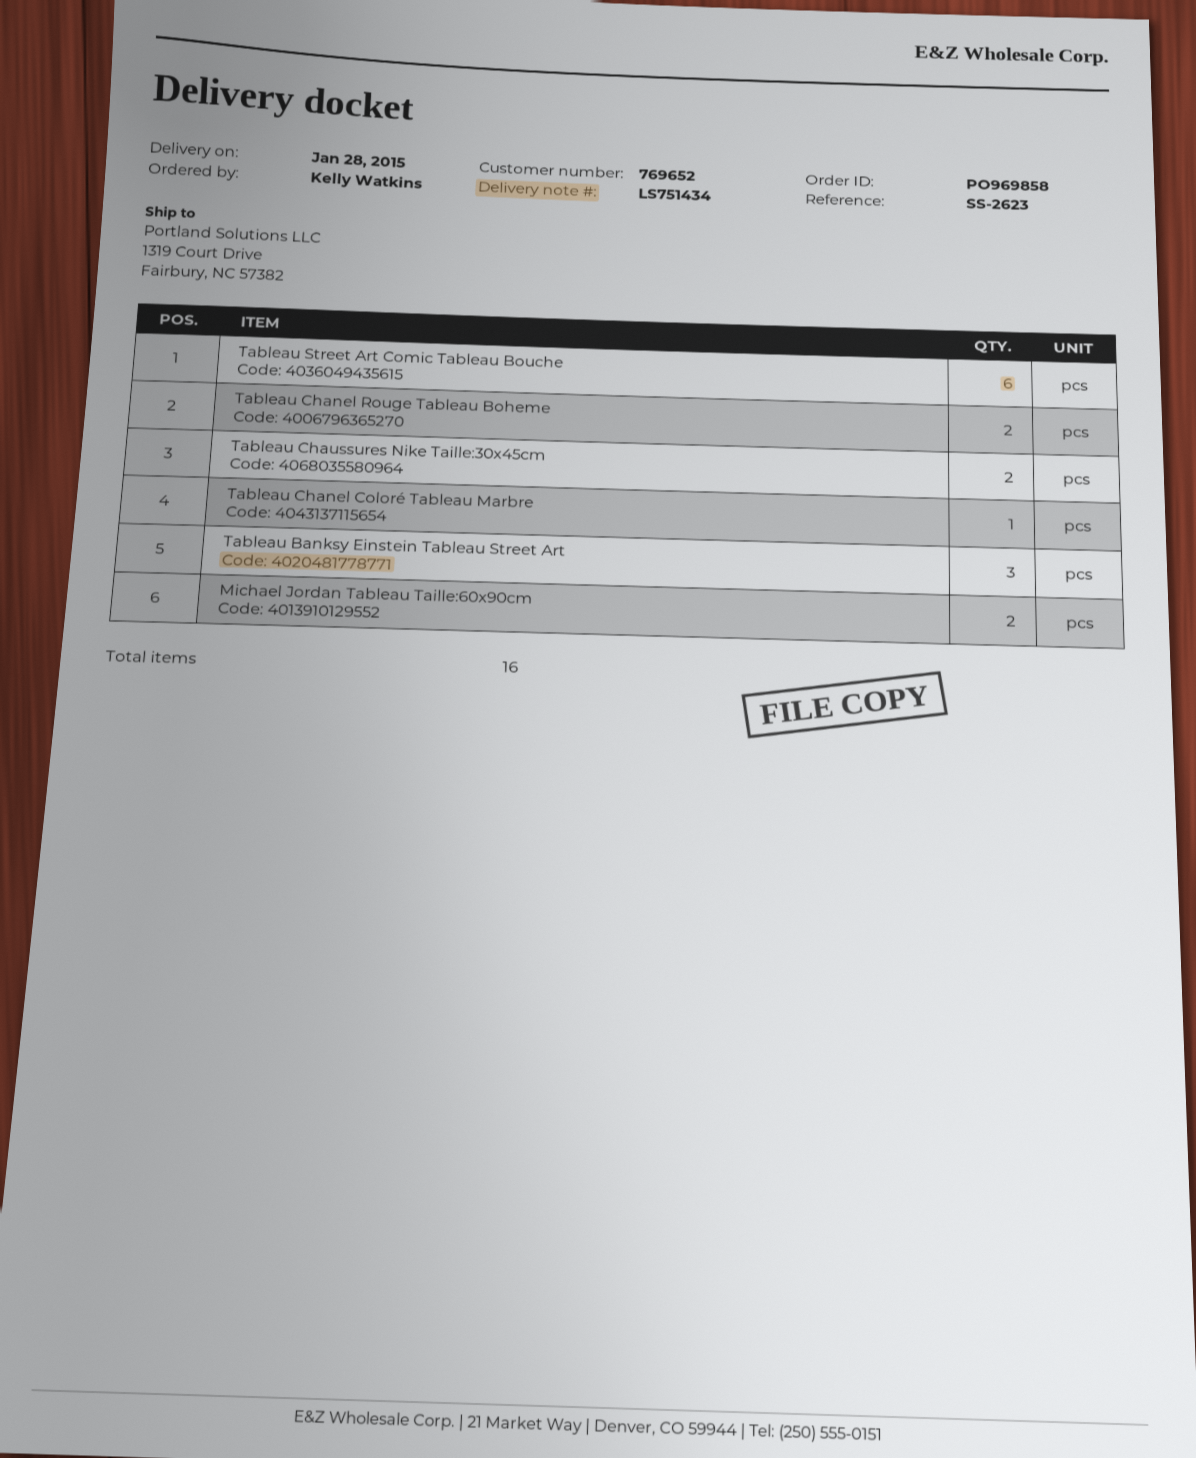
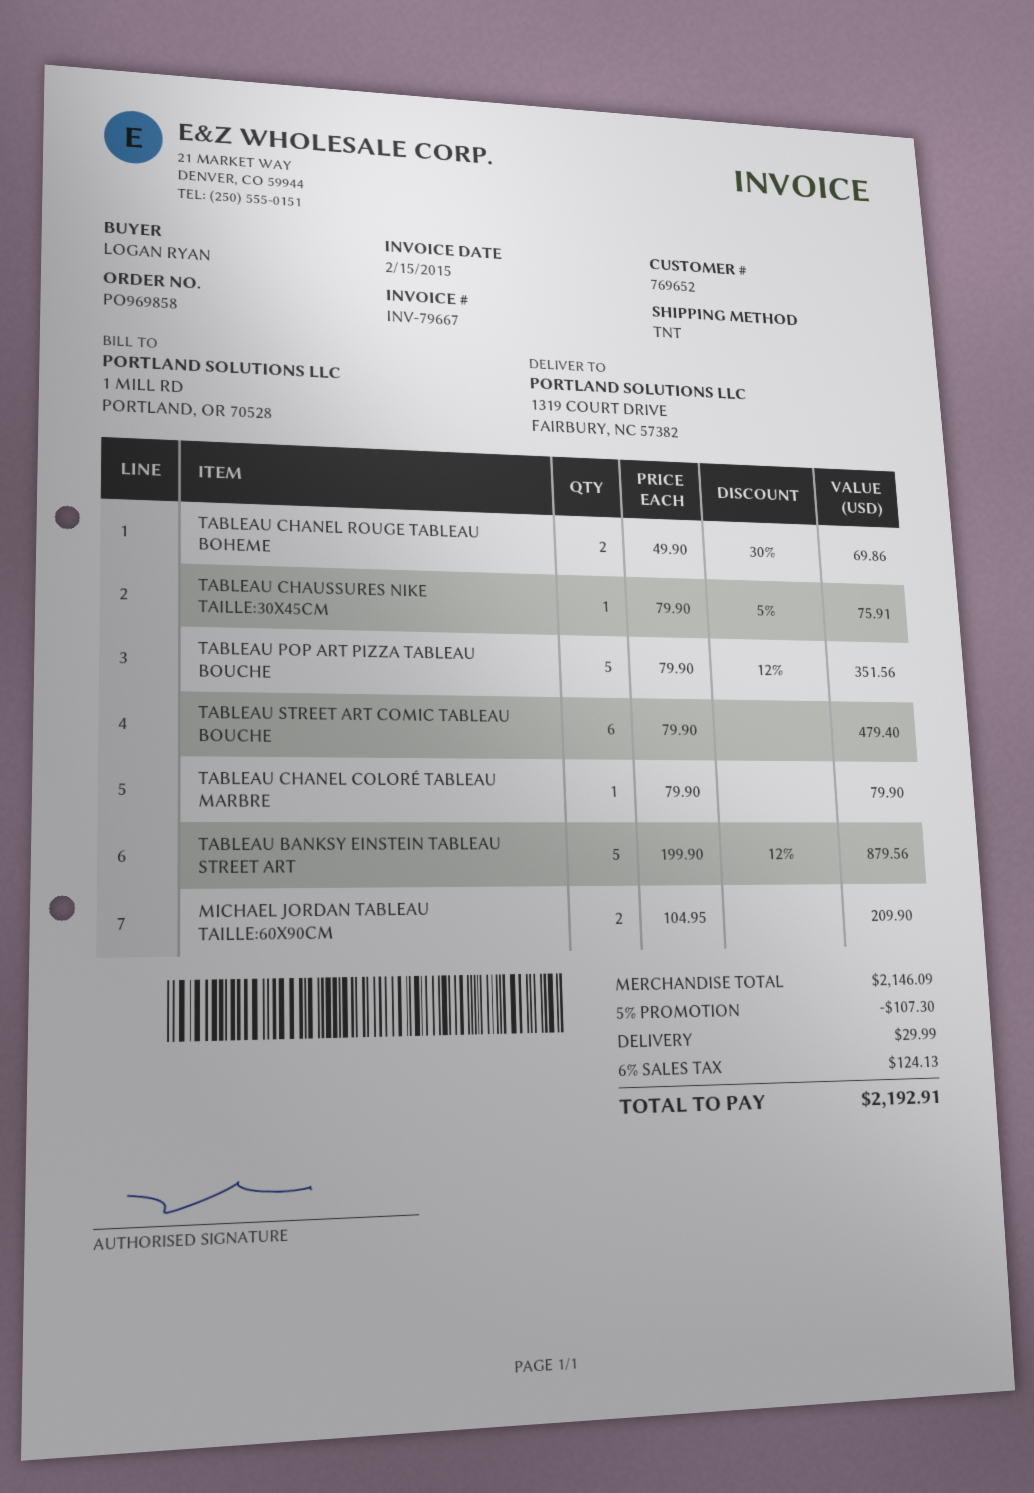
ordered by: Kelly Watkins -> LOGAN RYAN
Tableau Chaussures Nike Taille:30x45cm: 2 -> 1
Tableau Banksy Einstein Tableau Street Art: 3 -> 5
TABLEAU POP ART PIZZA TABLEAU BOUCHE: none -> 5

